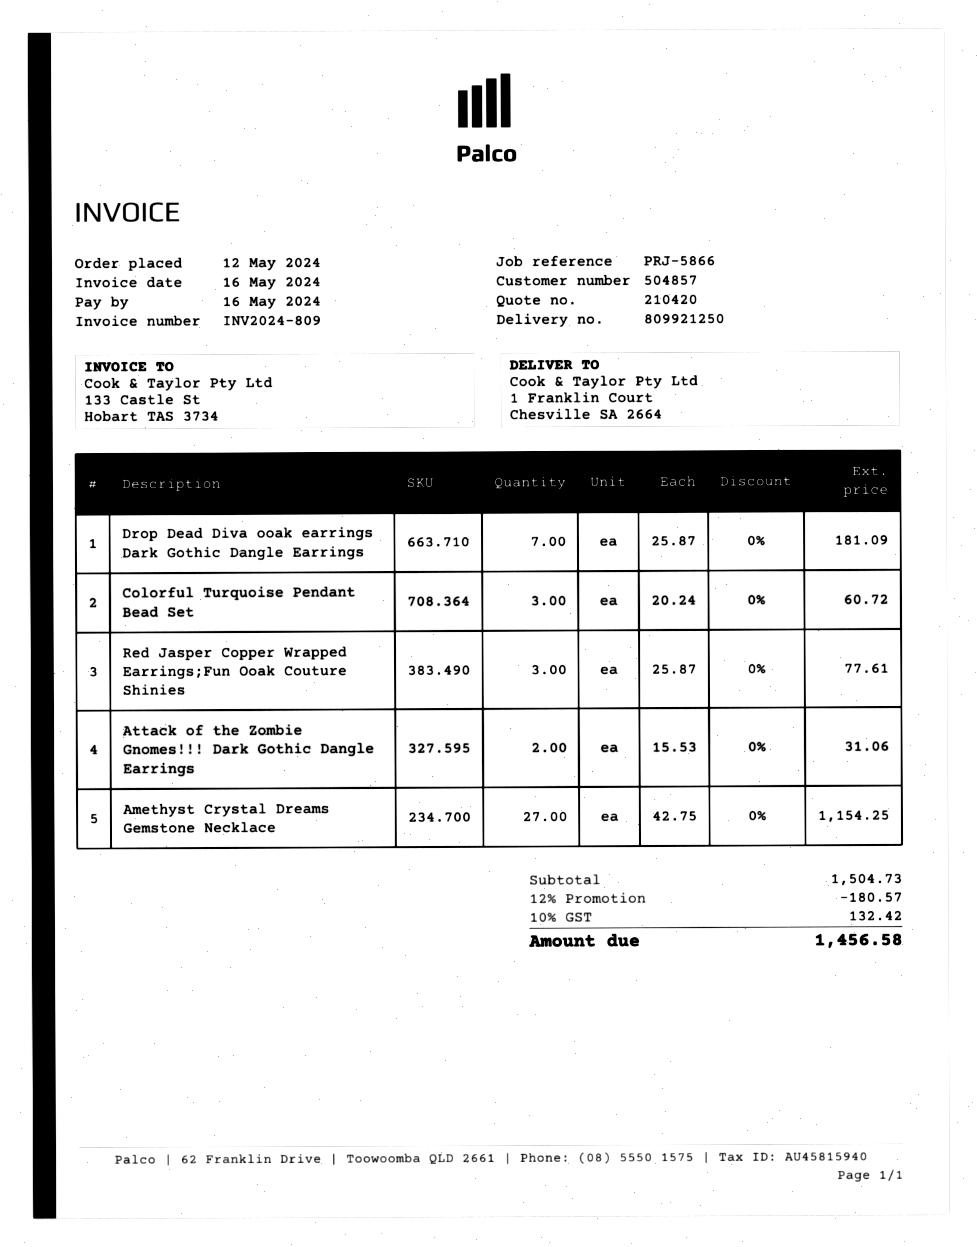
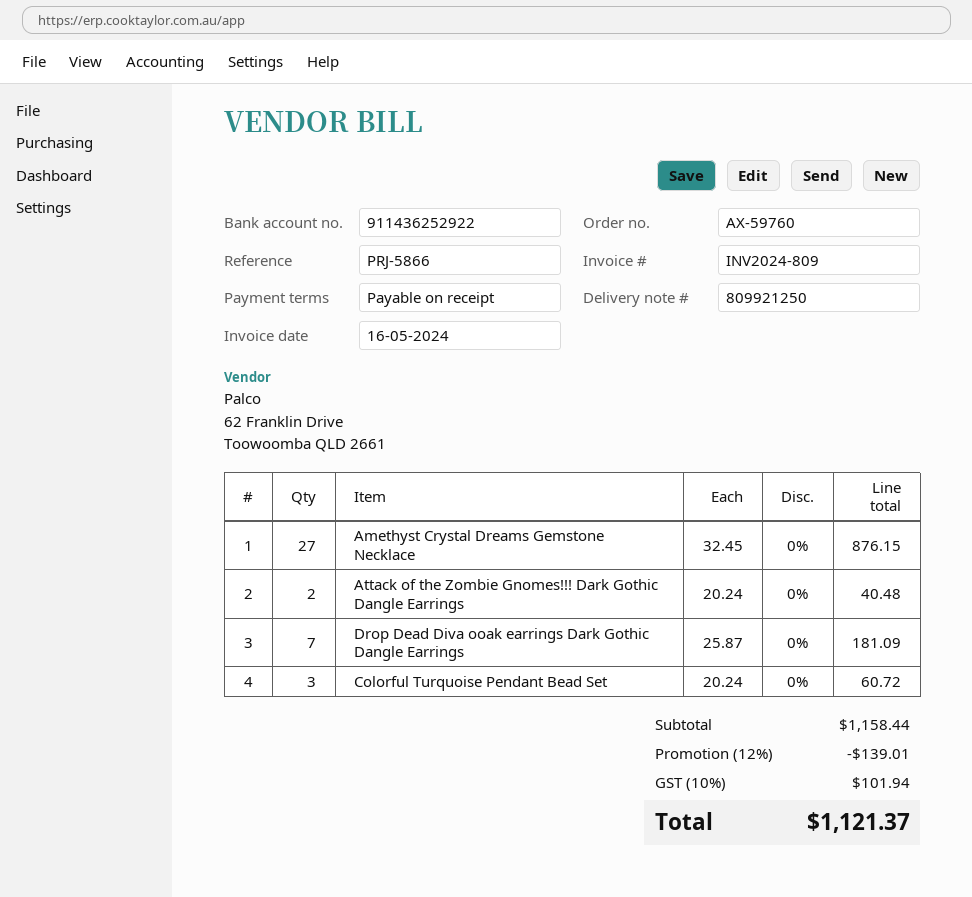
Red Jasper Copper Wrapped Earrings;Fun Ooak Couture Shinies: 3 x 25.87 = 77.61 -> none
Attack of the Zombie Gnomes!!! Dark Gothic Dangle Earrings: 2 x 15.53 = 31.06 -> 2 x 20.24 = 40.48
Amethyst Crystal Dreams Gemstone Necklace: 27 x 42.75 = 1154.25 -> 27 x 32.45 = 876.15
subtotal: 1504.73 -> 1158.44
discount: 12% = 180.57 -> 12% = 139.01
tax: 10% = 132.42 -> 10% = 101.94
total: 1456.58 -> 1121.37

